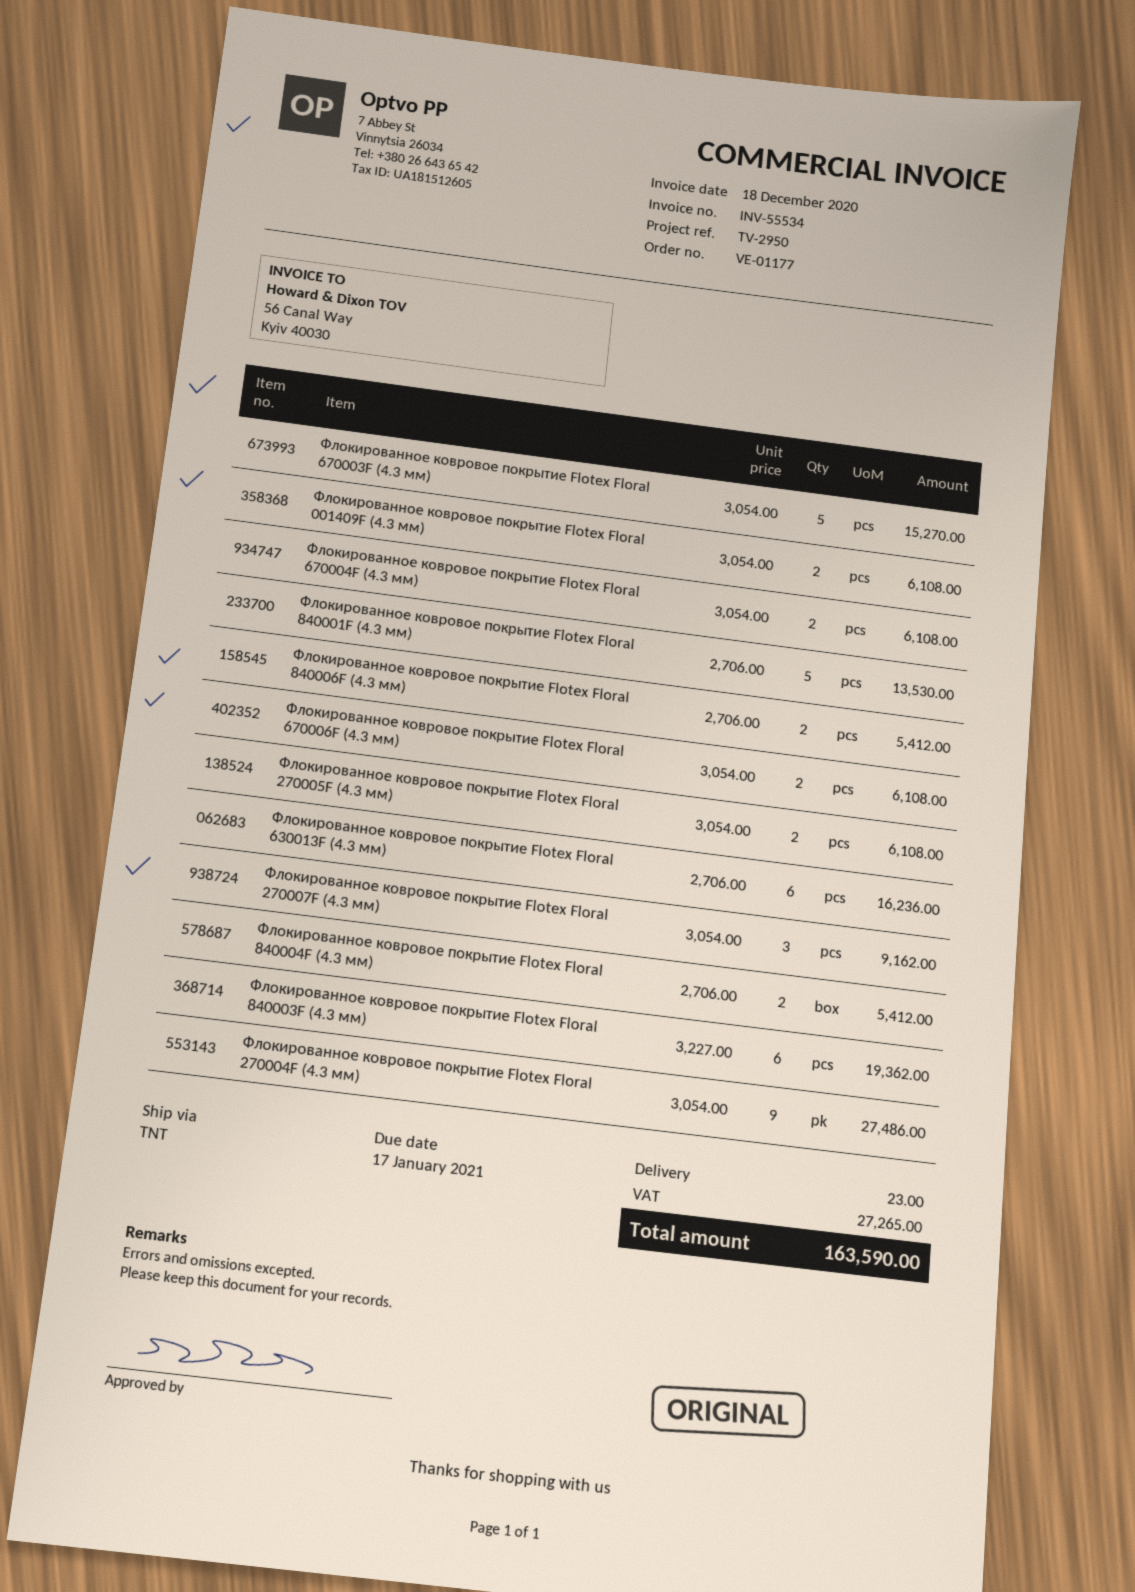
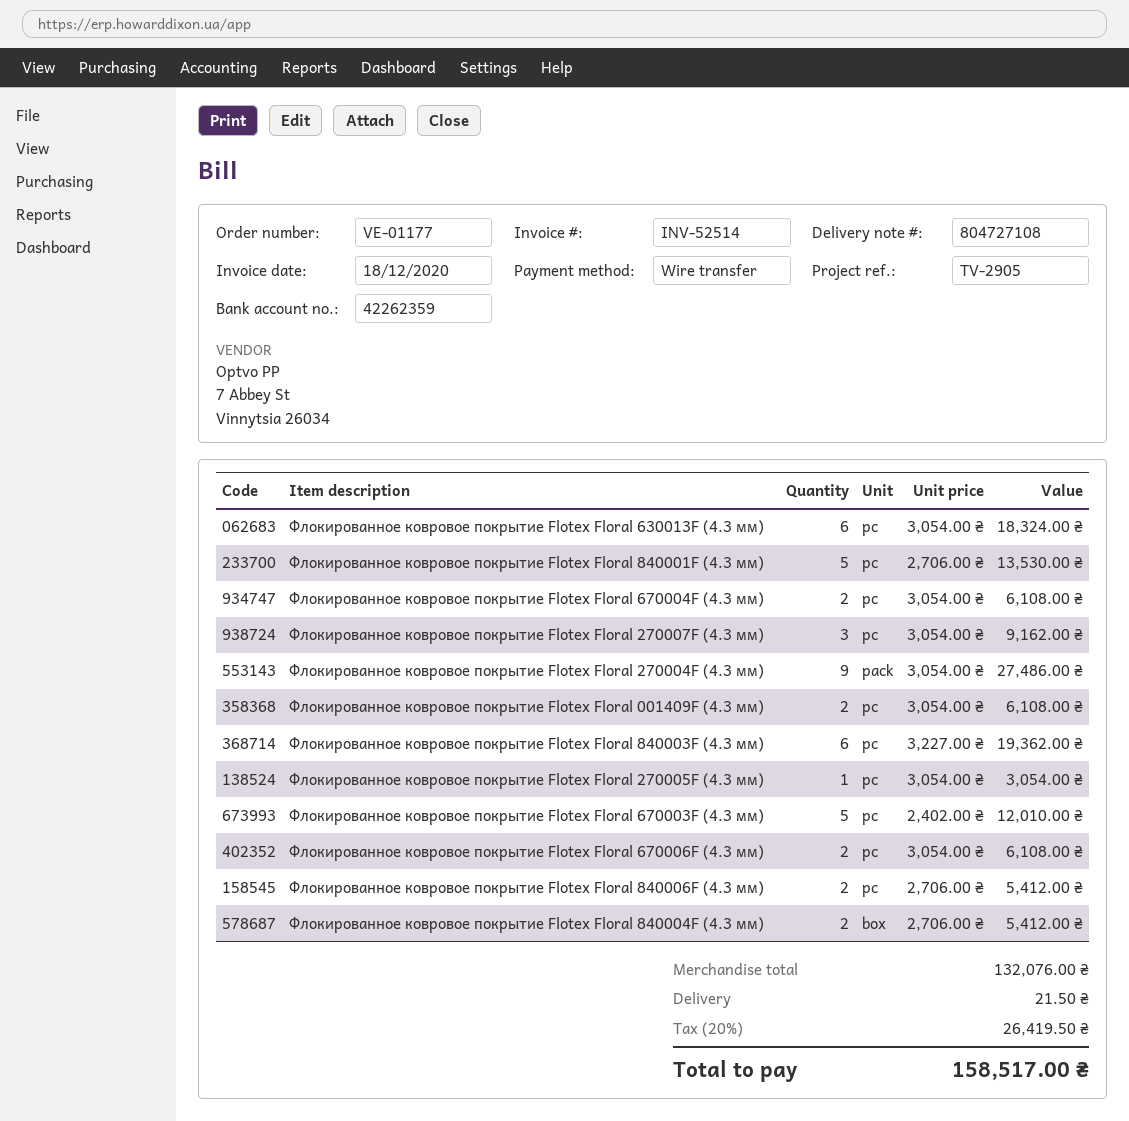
invoice number: INV-55534 -> INV-52514
reference: TV-2950 -> TV-2905
Флокированное ковровое покрытие Flotex Floral 670003F (4.3 мм): 5 x 3054.00 = 15270.00 -> 5 x 2402.00 = 12010.00
Флокированное ковровое покрытие Flotex Floral 270005F (4.3 мм): 2 x 3054.00 = 6108.00 -> 1 x 3054.00 = 3054.00
Флокированное ковровое покрытие Flotex Floral 630013F (4.3 мм): 6 x 2706.00 = 16236.00 -> 6 x 3054.00 = 18324.00
shipping: 23.00 -> 21.50
tax: 27265.00 -> 26419.50
total: 163590.00 -> 158517.00

